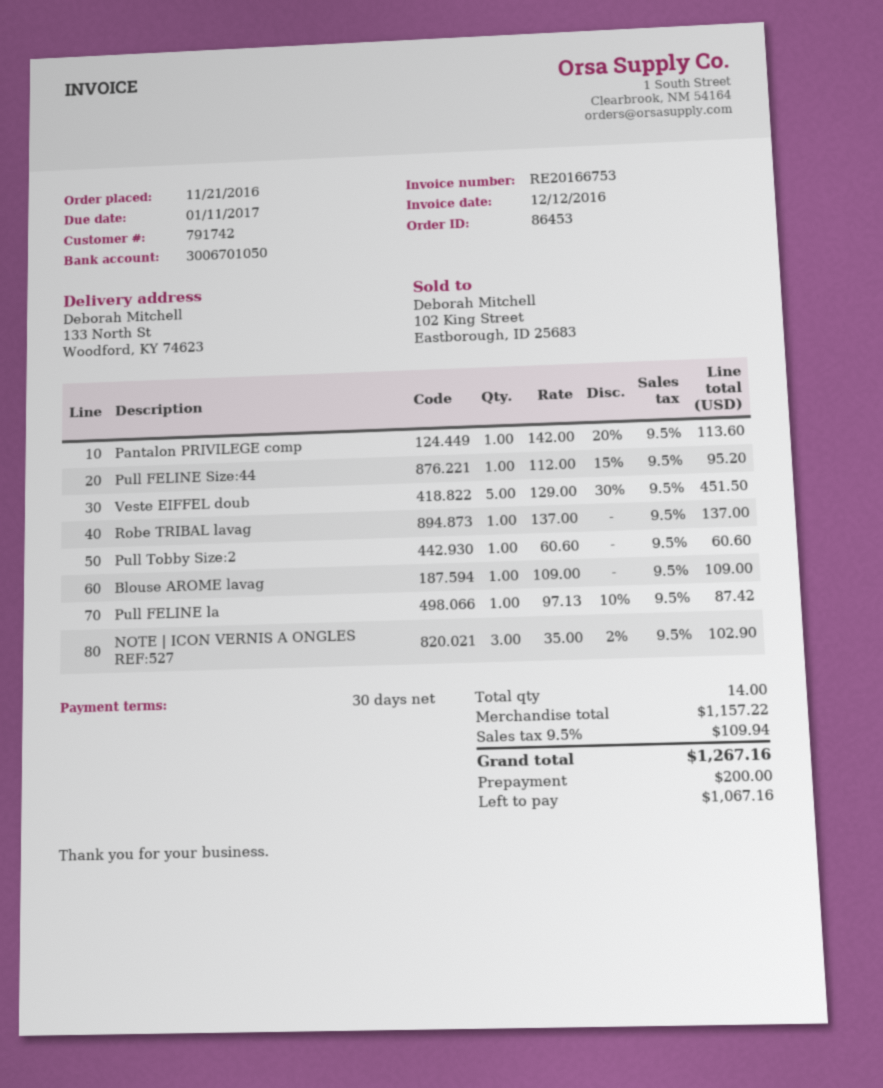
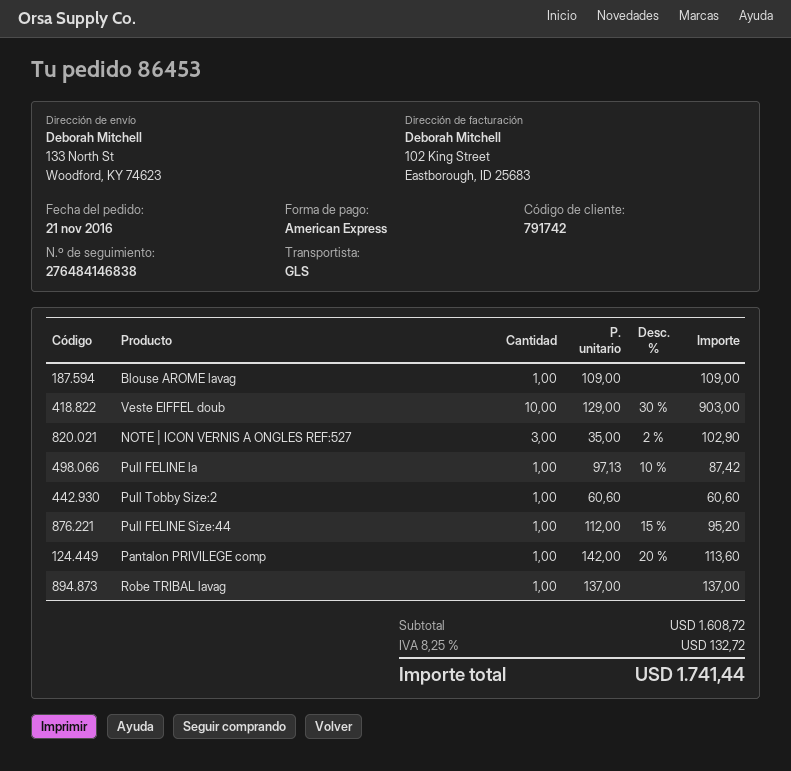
Veste EIFFEL doub: 5 x 129.00 - 30% = 451.50 -> 10 x 129.00 - 30% = 903.00
subtotal: 1157.22 -> 1608.72
tax: 9.5% = 109.94 -> 8.25% = 132.72
total: 1267.16 -> 1741.44

